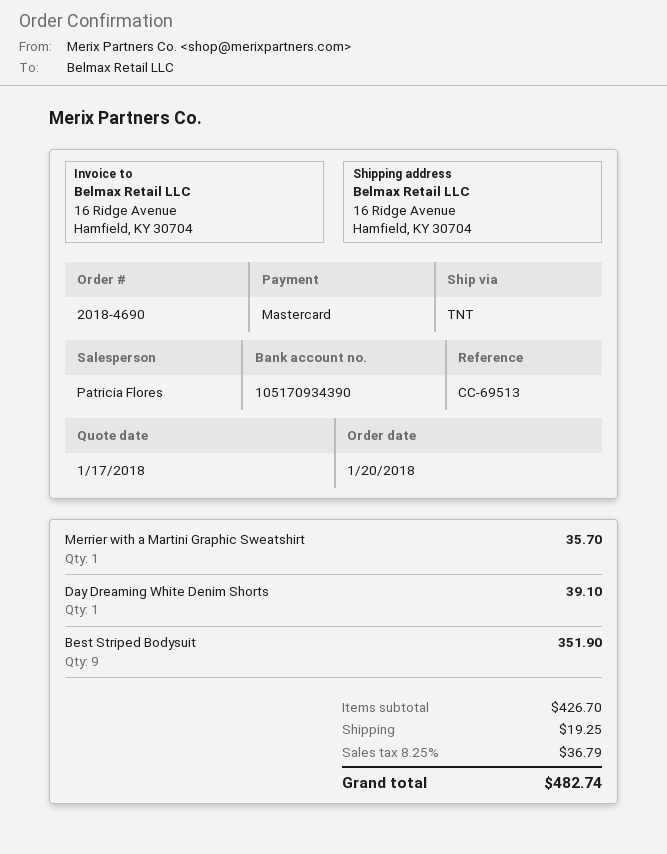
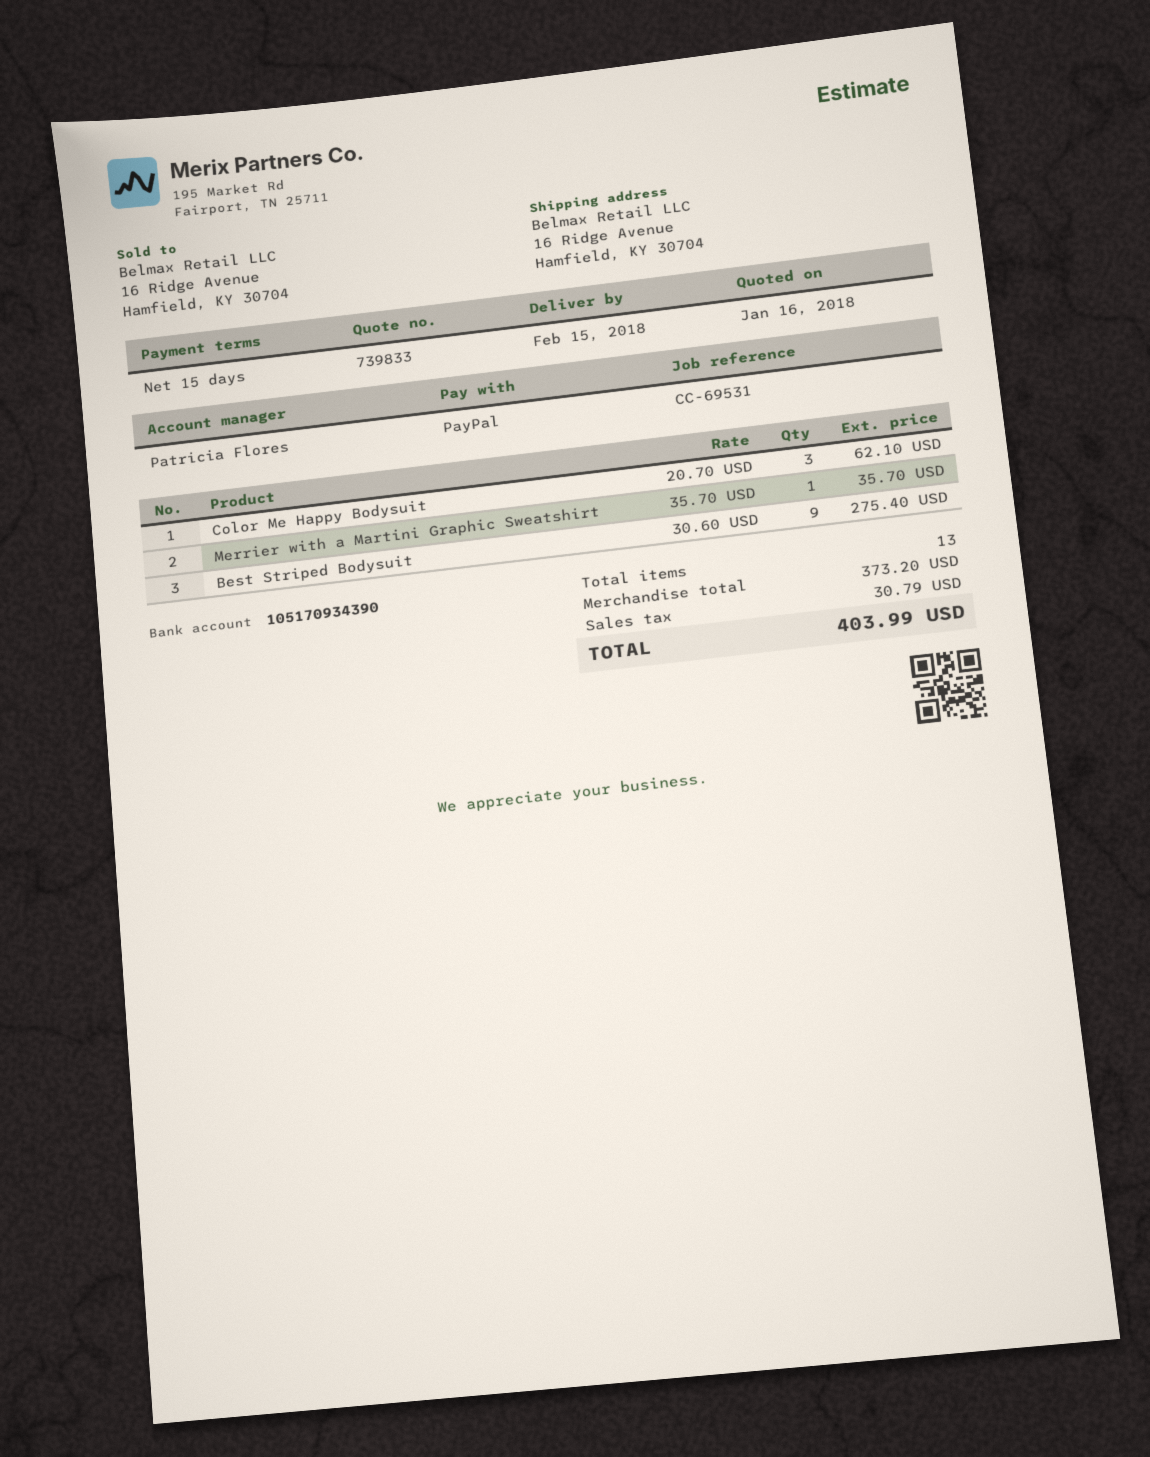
quote date: 2018-01-17 -> 2018-01-16
reference: CC-69513 -> CC-69531
payment method: Mastercard -> PayPal
Day Dreaming White Denim Shorts: 1 for 39.10 -> none
Best Striped Bodysuit: 9 for 351.90 -> 9 for 275.40
Color Me Happy Bodysuit: none -> 3 for 62.10
subtotal: 426.70 -> 373.20
shipping: 19.25 -> none
tax: 36.79 -> 30.79
total: 482.74 -> 403.99

